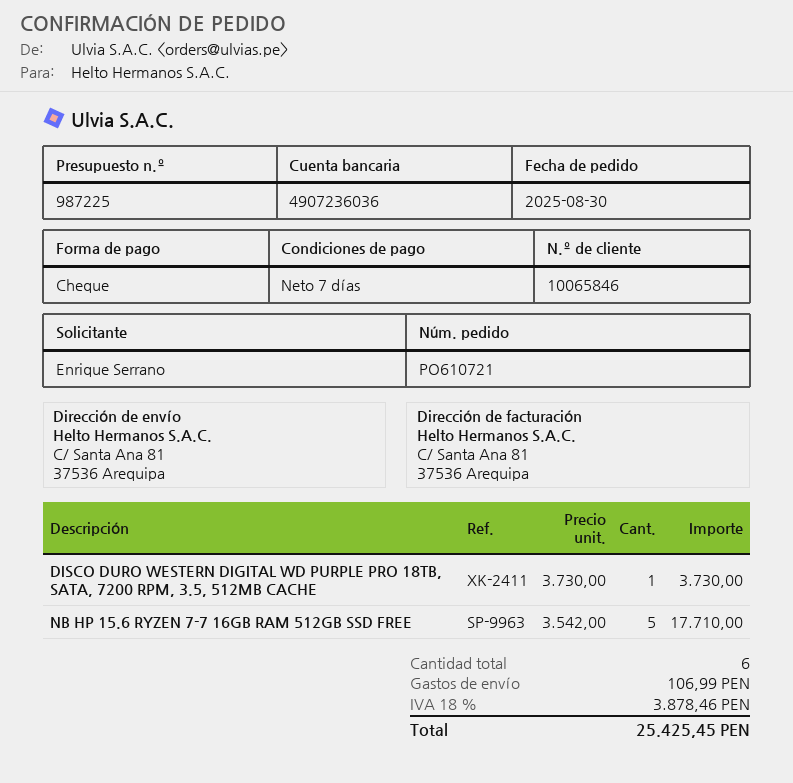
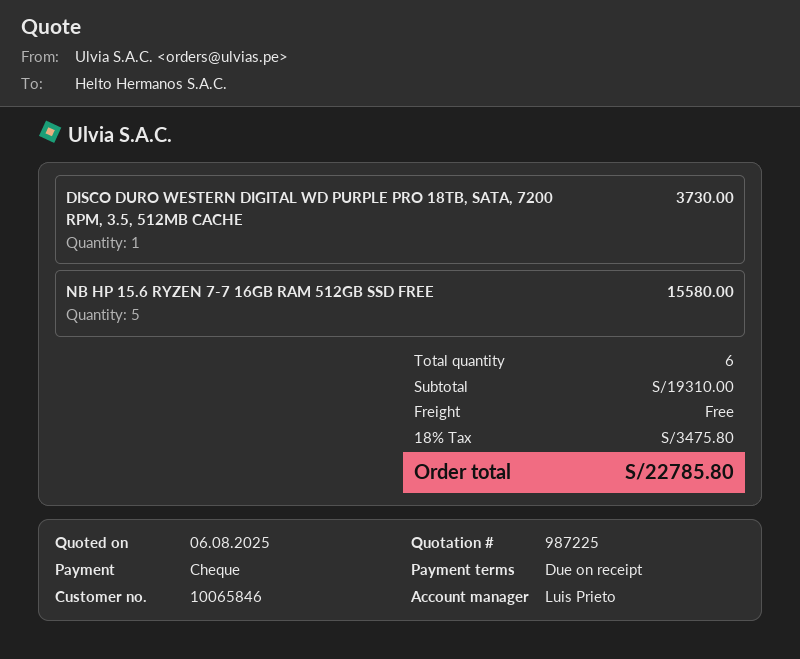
payment terms: 7 days -> on receipt
NB HP 15.6 RYZEN 7-7 16GB RAM 512GB SSD FREE: 5 for 17710.00 -> 5 for 15580.00
shipping: 106.99 -> 0.00
tax: 18% = 3878.46 -> 18% = 3475.80
total: 25425.45 -> 22785.80

